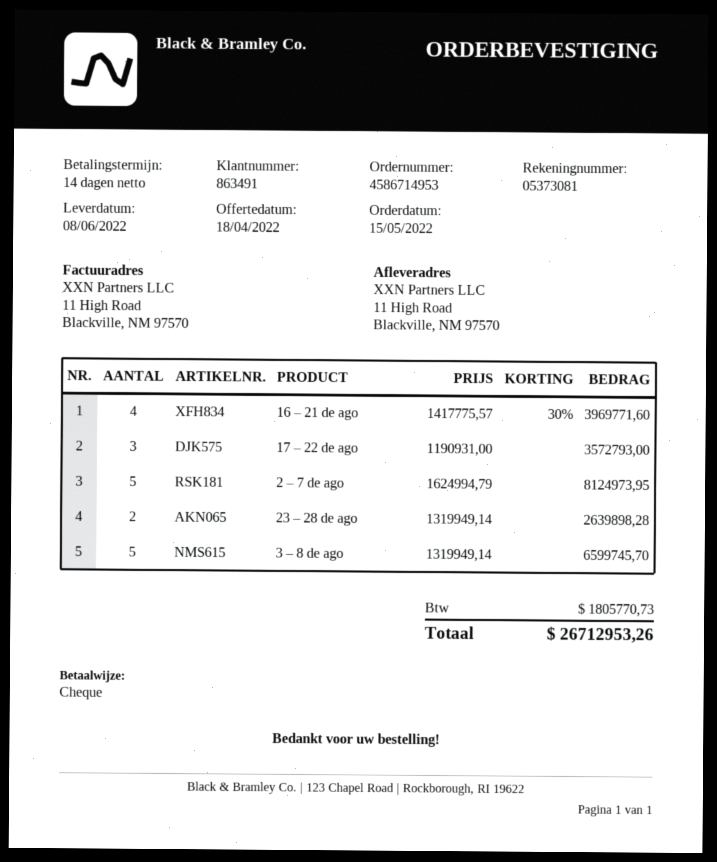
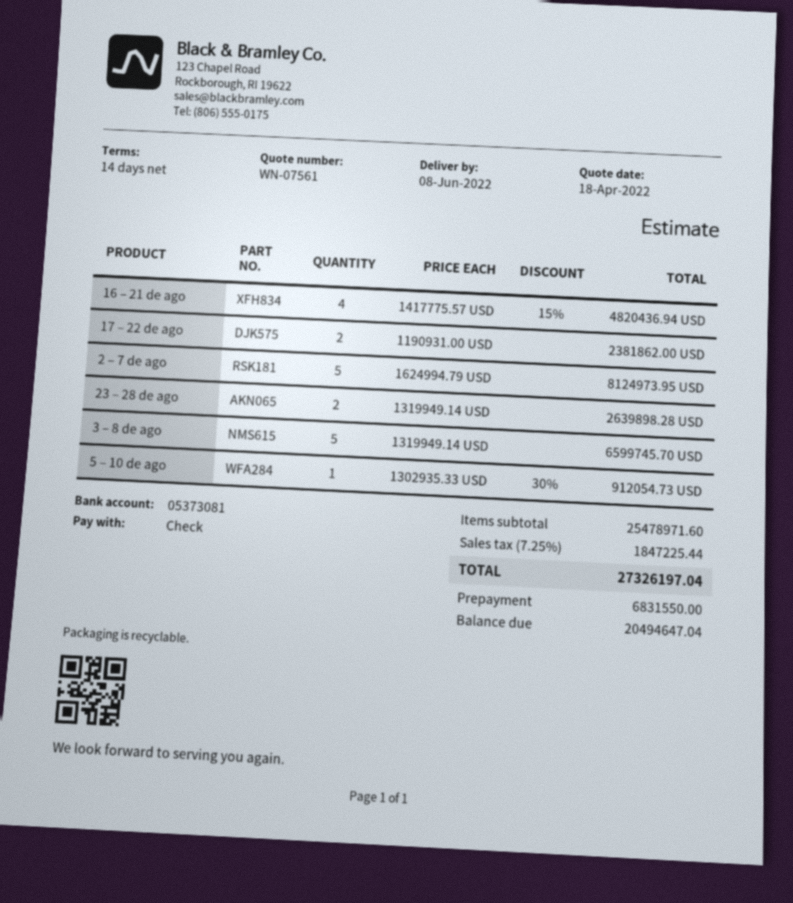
16 – 21 de ago: 4 x 1417775.57 - 30% = 3969771.60 -> 4 x 1417775.57 - 15% = 4820436.94
17 – 22 de ago: 3 x 1190931.00 = 3572793.00 -> 2 x 1190931.00 = 2381862.00
5 – 10 de ago: none -> 1 x 1302935.33 - 30% = 912054.73
tax: 1805770.73 -> 1847225.44
total: 26712953.26 -> 27326197.04

